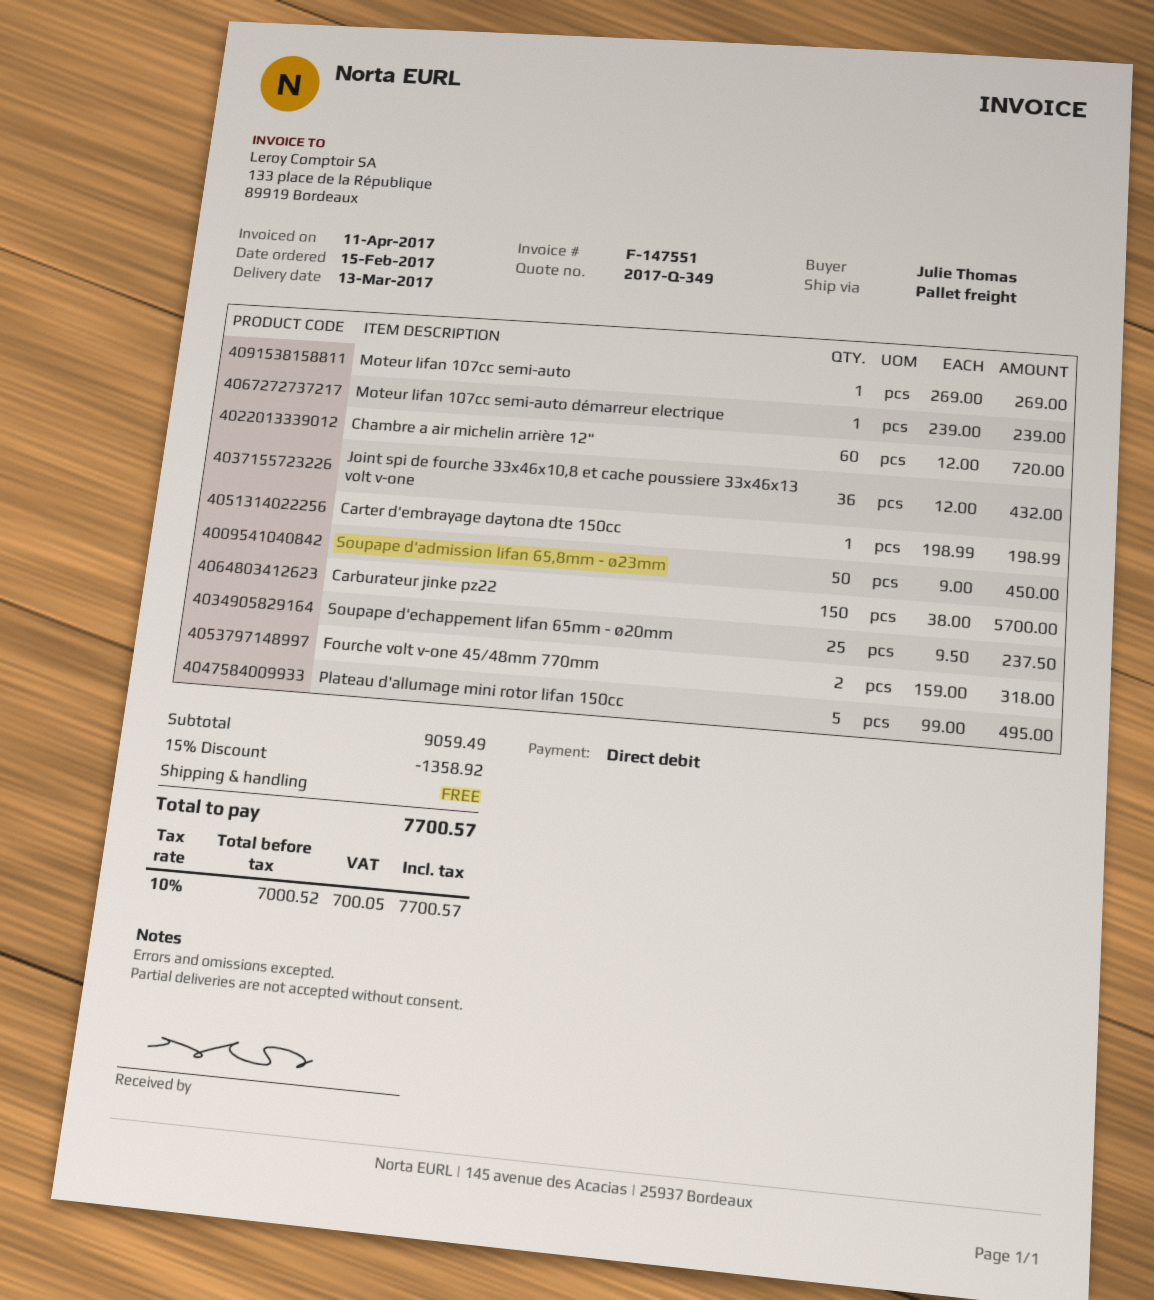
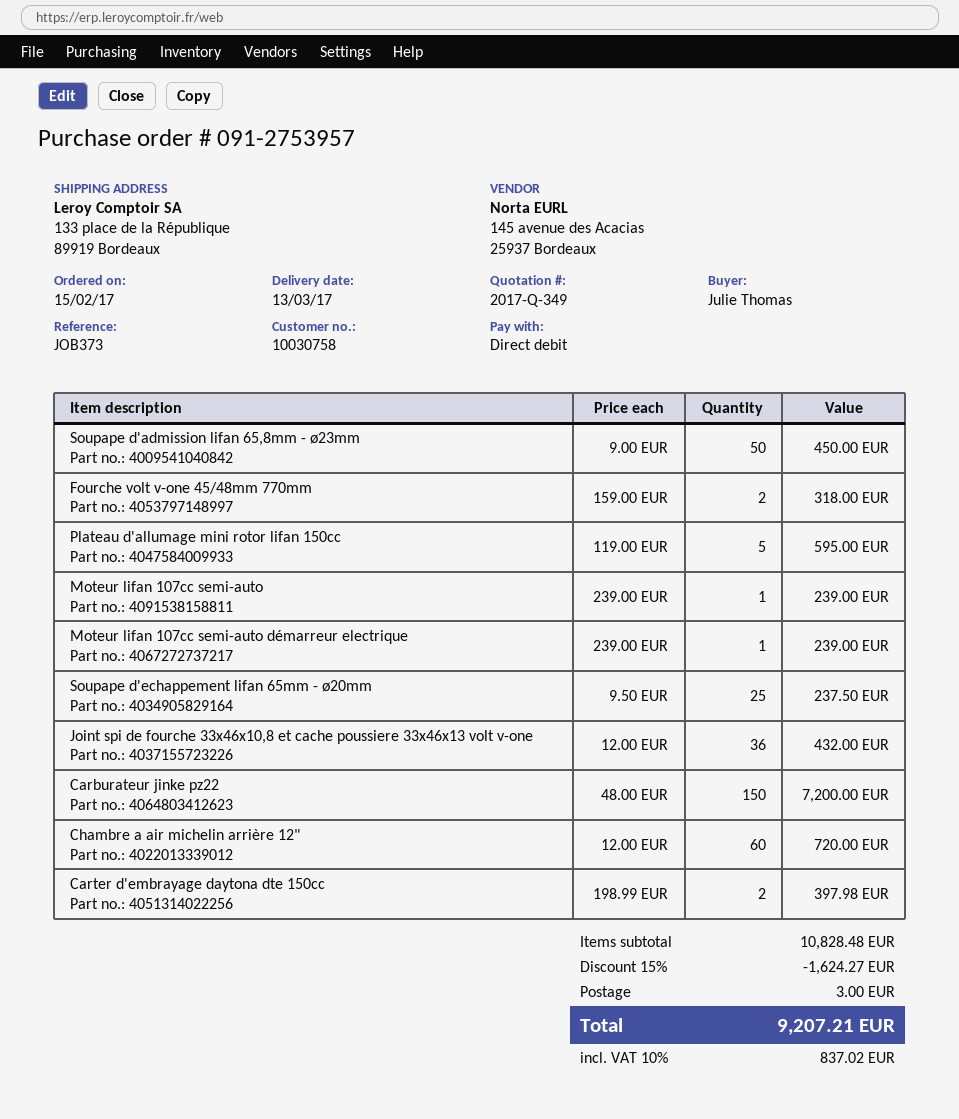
Moteur lifan 107cc semi-auto: 1 x 269.00 = 269.00 -> 1 x 239.00 = 239.00
Carter d'embrayage daytona dte 150cc: 1 x 198.99 = 198.99 -> 2 x 198.99 = 397.98
Carburateur jinke pz22: 150 x 38.00 = 5700.00 -> 150 x 48.00 = 7200.00
Plateau d'allumage mini rotor lifan 150cc: 5 x 99.00 = 495.00 -> 5 x 119.00 = 595.00
subtotal: 9059.49 -> 10828.48
discount: 15% = 1358.92 -> 15% = 1624.27
shipping: 0.00 -> 3.00
tax: 10% = 700.05 -> 10% = 837.02
total: 7700.57 -> 9207.21

